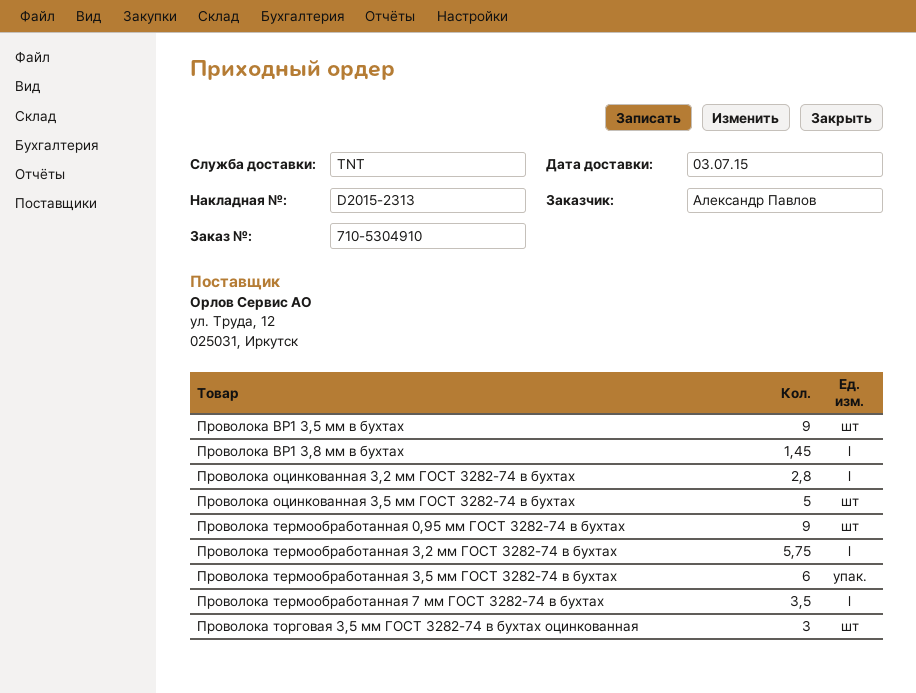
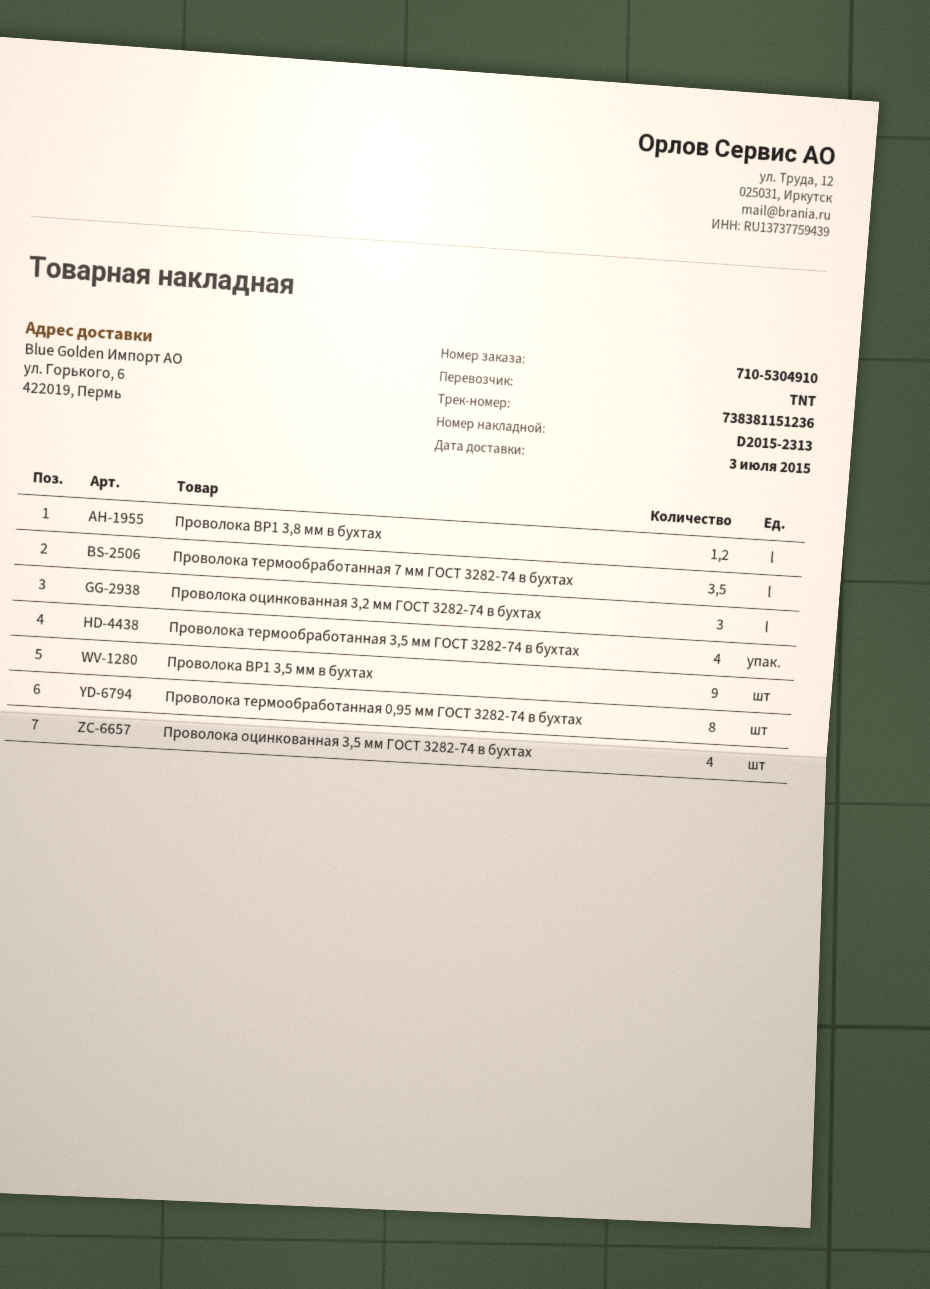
Проволока ВР1 3,8 мм в бухтах: 1.45 -> 1.2
Проволока оцинкованная 3,2 мм ГОСТ 3282-74 в бухтах: 2.8 -> 3
Проволока оцинкованная 3,5 мм ГОСТ 3282-74 в бухтах: 5 -> 4
Проволока термообработанная 0,95 мм ГОСТ 3282-74 в бухтах: 9 -> 8
Проволока термообработанная 3,2 мм ГОСТ 3282-74 в бухтах: 5.75 -> none
Проволока термообработанная 3,5 мм ГОСТ 3282-74 в бухтах: 6 -> 4
Проволока торговая 3,5 мм ГОСТ 3282-74 в бухтах оцинкованная: 3 -> none

